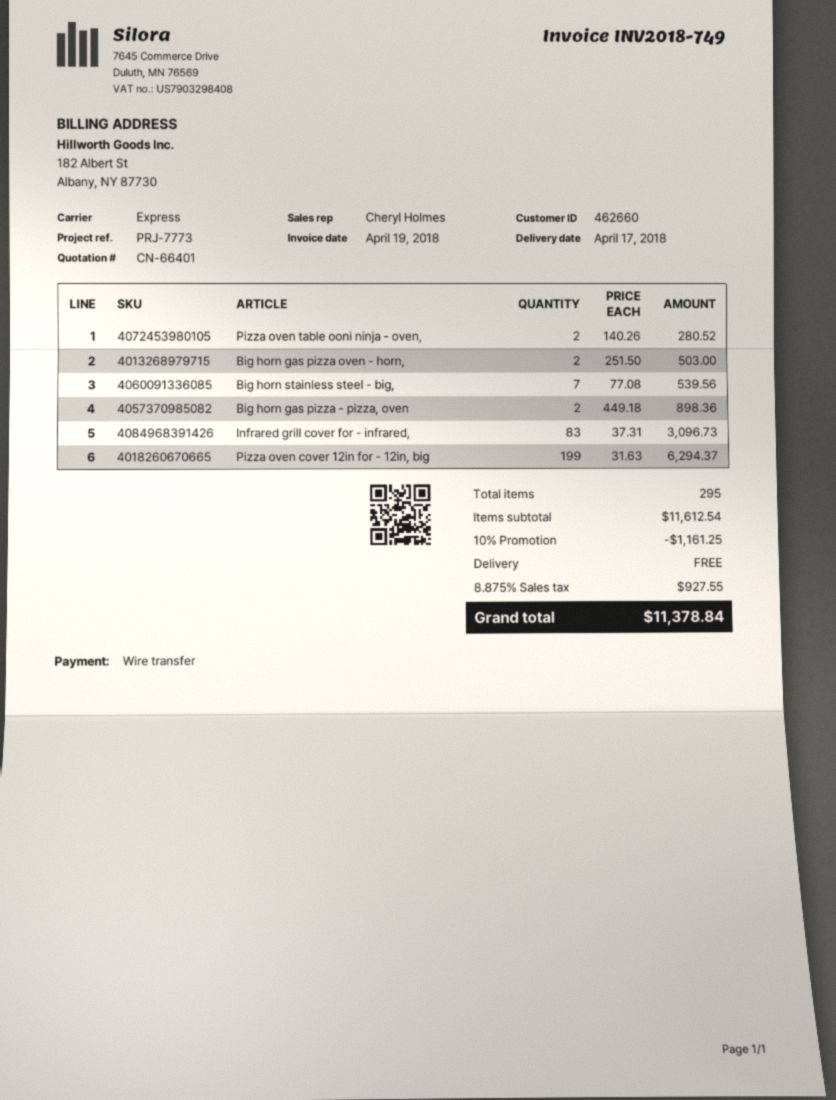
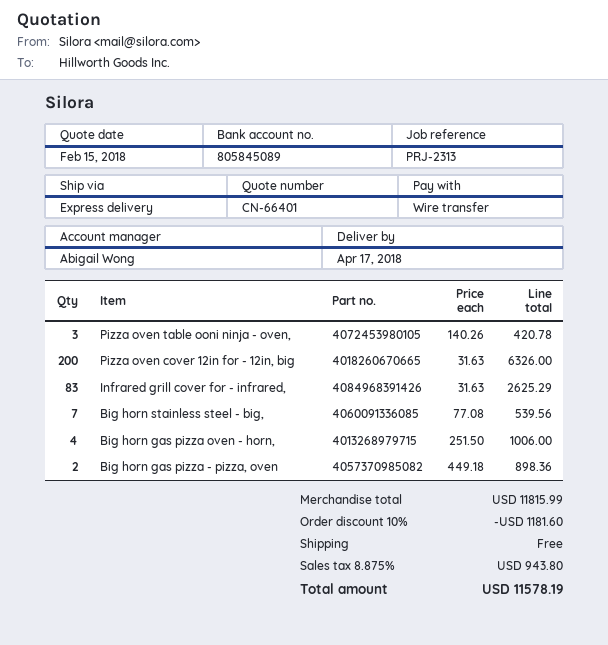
reference: PRJ-7773 -> PRJ-2313
sales rep: Cheryl Holmes -> Abigail Wong
Pizza oven table ooni ninja - oven,: 2 x 140.26 = 280.52 -> 3 x 140.26 = 420.78
Big horn gas pizza oven - horn,: 2 x 251.50 = 503.00 -> 4 x 251.50 = 1006.00
Infrared grill cover for - infrared,: 83 x 37.31 = 3096.73 -> 83 x 31.63 = 2625.29
Pizza oven cover 12in for - 12in, big: 199 x 31.63 = 6294.37 -> 200 x 31.63 = 6326.00
subtotal: 11612.54 -> 11815.99
discount: 10% = 1161.25 -> 10% = 1181.60
tax: 8.875% = 927.55 -> 8.875% = 943.80
total: 11378.84 -> 11578.19

